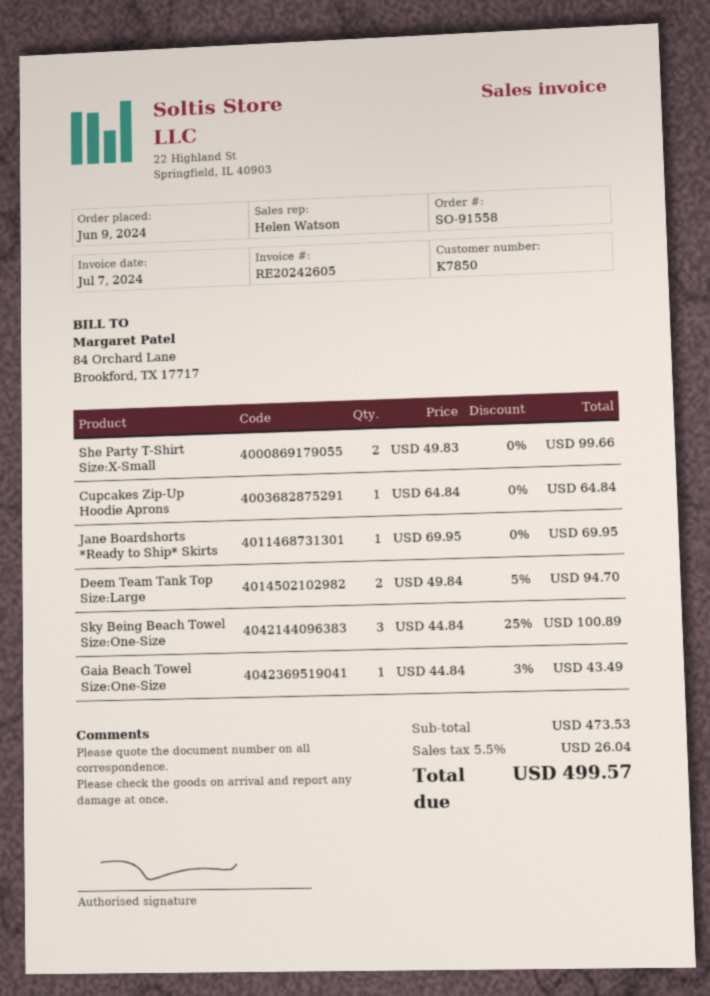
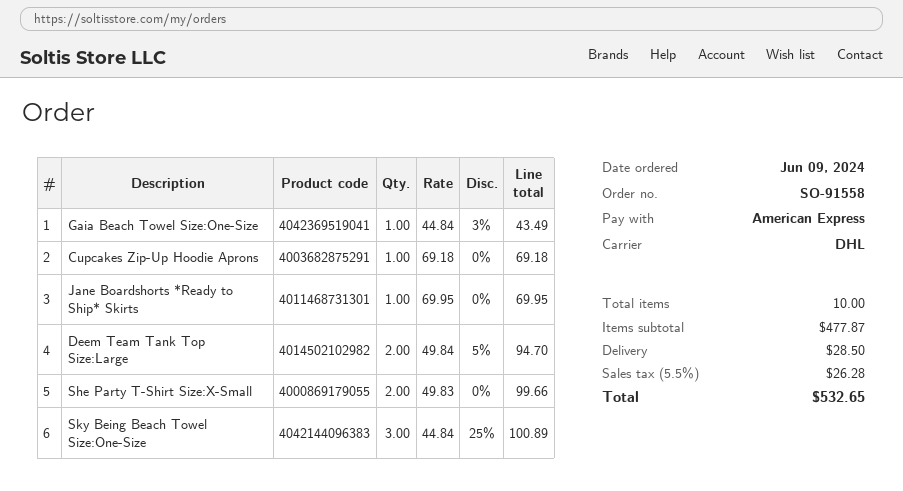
Cupcakes Zip-Up Hoodie Aprons: 1 x 64.84 = 64.84 -> 1 x 69.18 = 69.18
subtotal: 473.53 -> 477.87
shipping: none -> 28.50
tax: 5.5% = 26.04 -> 5.5% = 26.28
total: 499.57 -> 532.65

